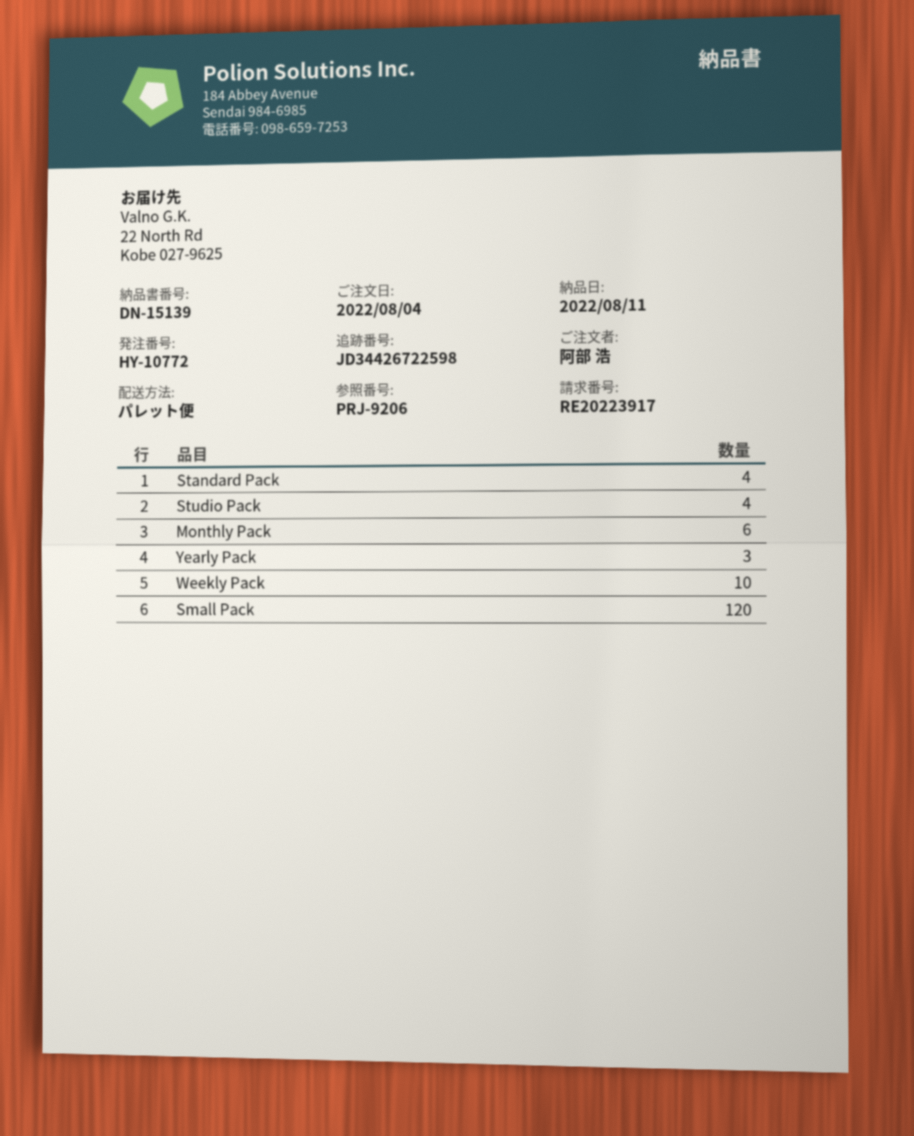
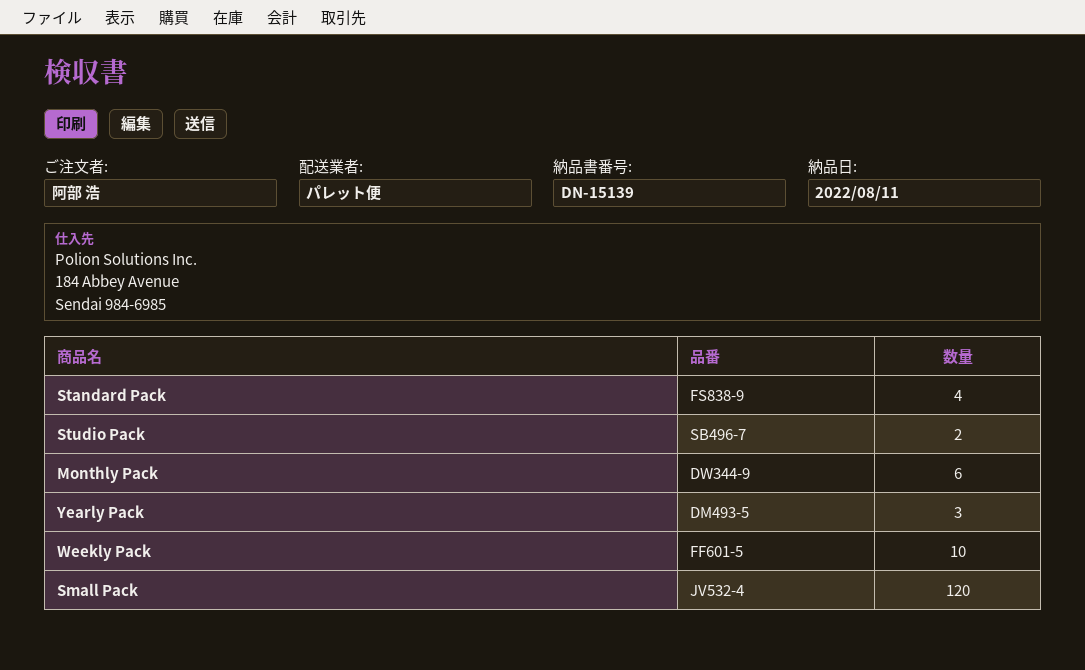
Studio Pack: 4 -> 2

